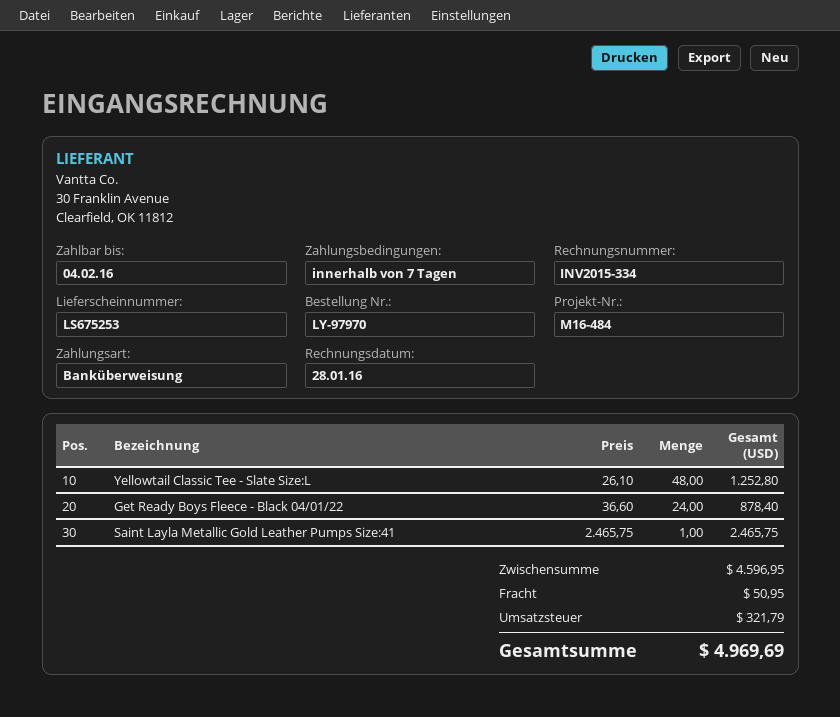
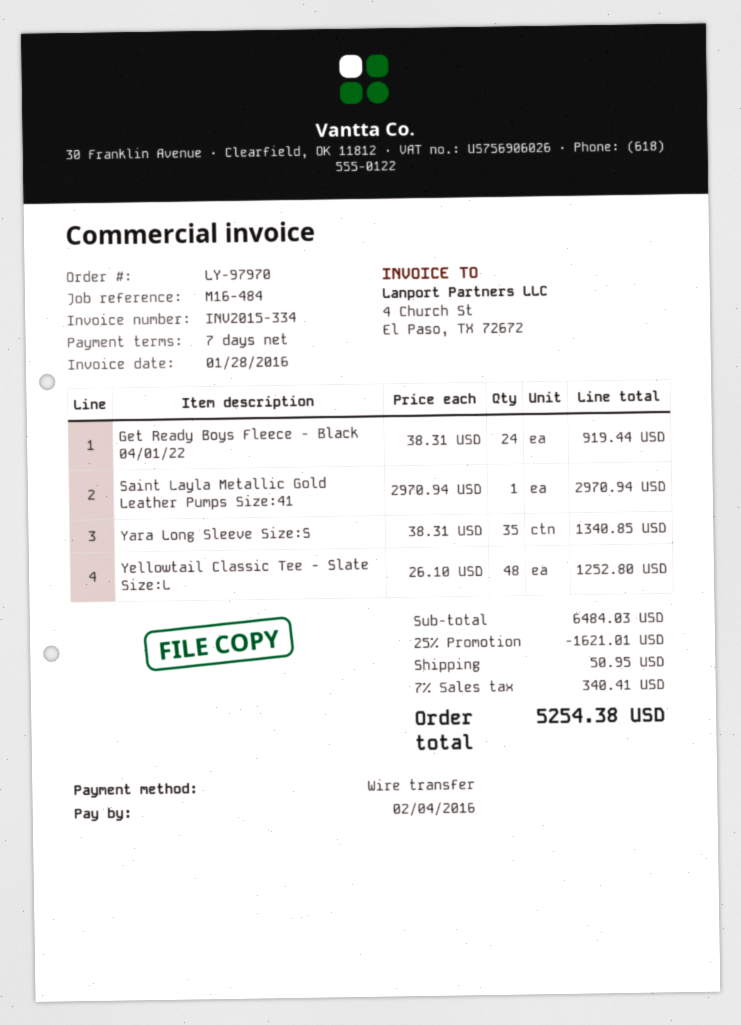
Get Ready Boys Fleece - Black 04/01/22: 24 x 36.60 = 878.40 -> 24 x 38.31 = 919.44
Saint Layla Metallic Gold Leather Pumps Size:41: 1 x 2465.75 = 2465.75 -> 1 x 2970.94 = 2970.94
Yara Long Sleeve Size:S: none -> 35 x 38.31 = 1340.85
subtotal: 4596.95 -> 6484.03
discount: none -> 25% = 1621.01
tax: 321.79 -> 340.41
total: 4969.69 -> 5254.38

